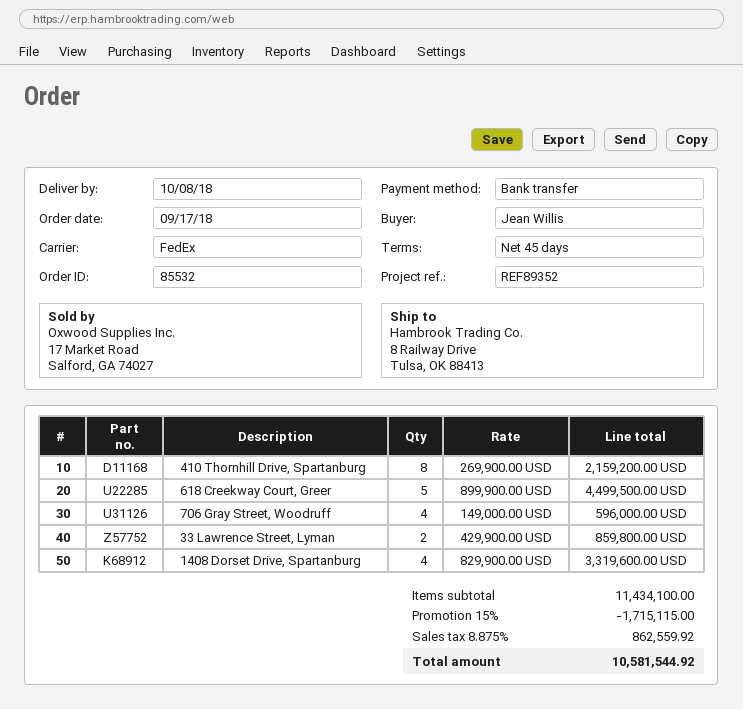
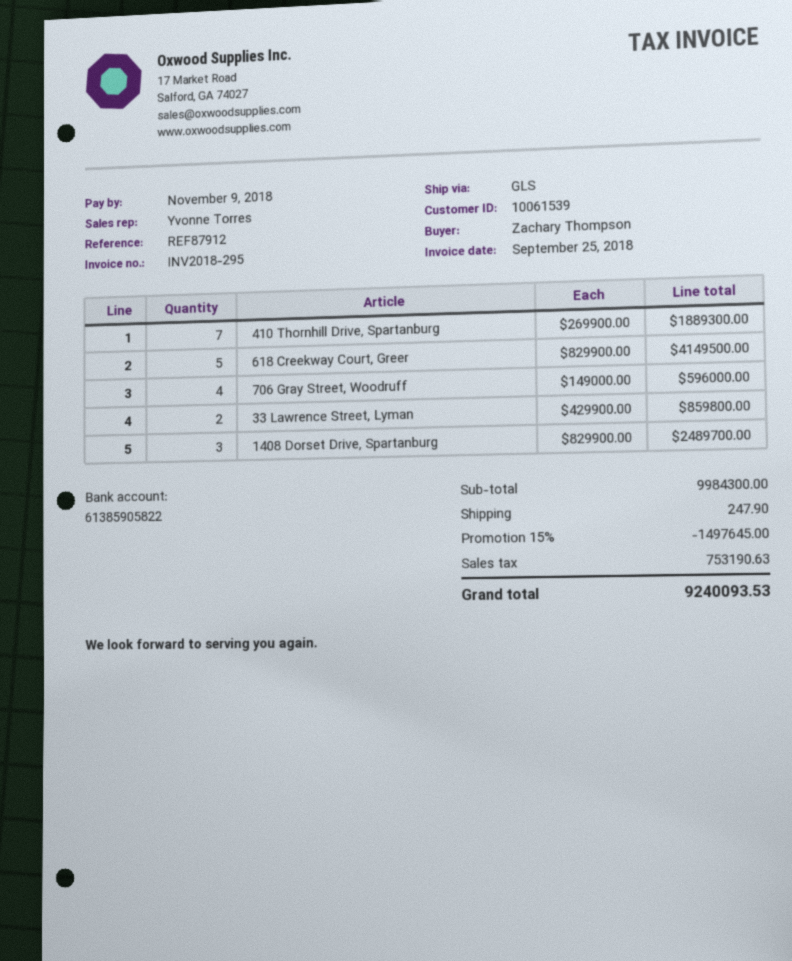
reference: REF89352 -> REF87912
ordered by: Jean Willis -> Zachary Thompson
shipping method: FedEx -> GLS
410 Thornhill Drive, Spartanburg: 8 x 269900.00 = 2159200.00 -> 7 x 269900.00 = 1889300.00
618 Creekway Court, Greer: 5 x 899900.00 = 4499500.00 -> 5 x 829900.00 = 4149500.00
1408 Dorset Drive, Spartanburg: 4 x 829900.00 = 3319600.00 -> 3 x 829900.00 = 2489700.00
subtotal: 11434100.00 -> 9984300.00
discount: 15% = 1715115.00 -> 15% = 1497645.00
shipping: none -> 247.90
tax: 862559.92 -> 753190.63
total: 10581544.92 -> 9240093.53

